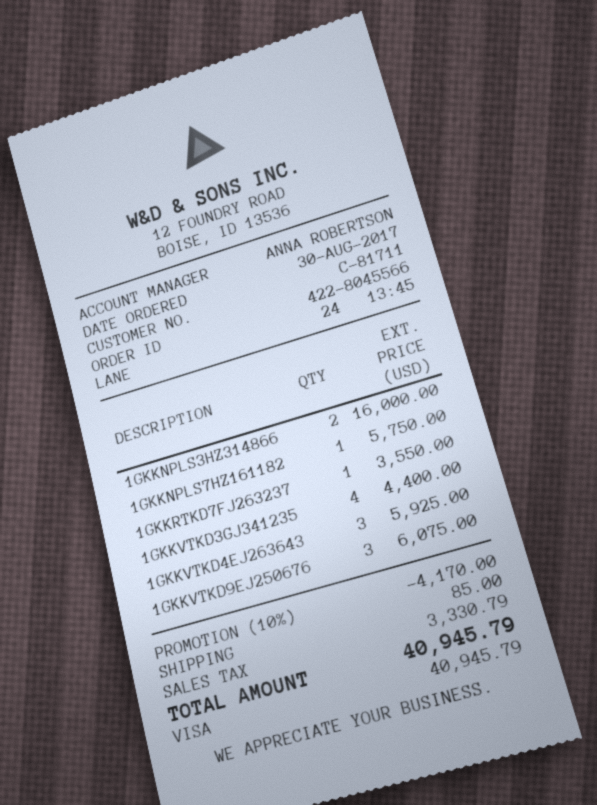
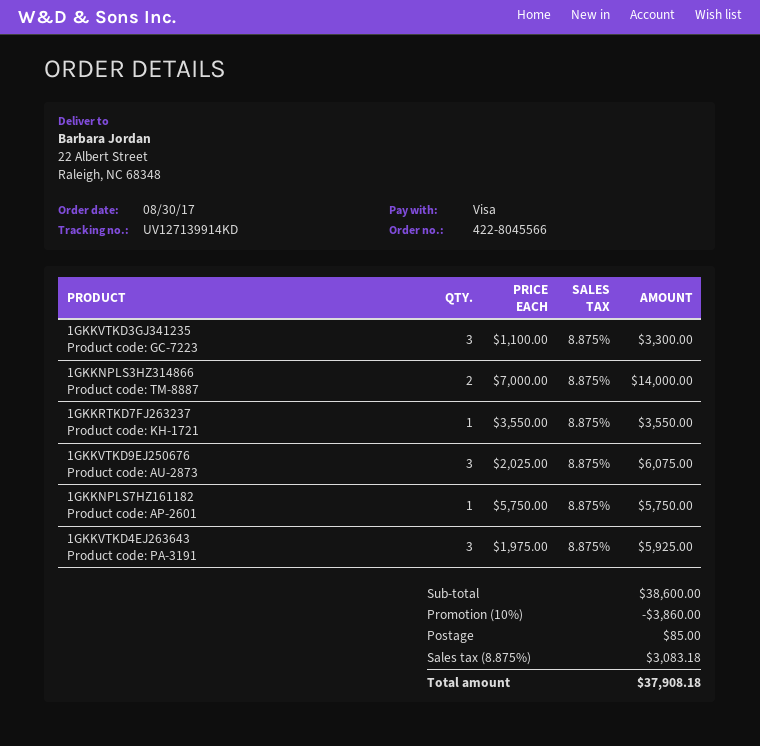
1GKKNPLS3HZ314866: 2 for 16000.00 -> 2 for 14000.00
1GKKVTKD3GJ341235: 4 for 4400.00 -> 3 for 3300.00
discount: 10% = 4170.00 -> 10% = 3860.00
tax: 3330.79 -> 3083.18
total: 40945.79 -> 37908.18

